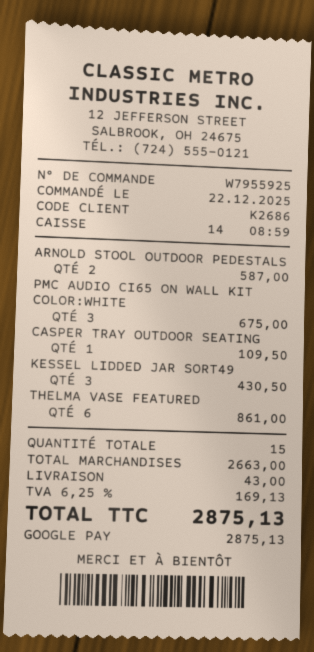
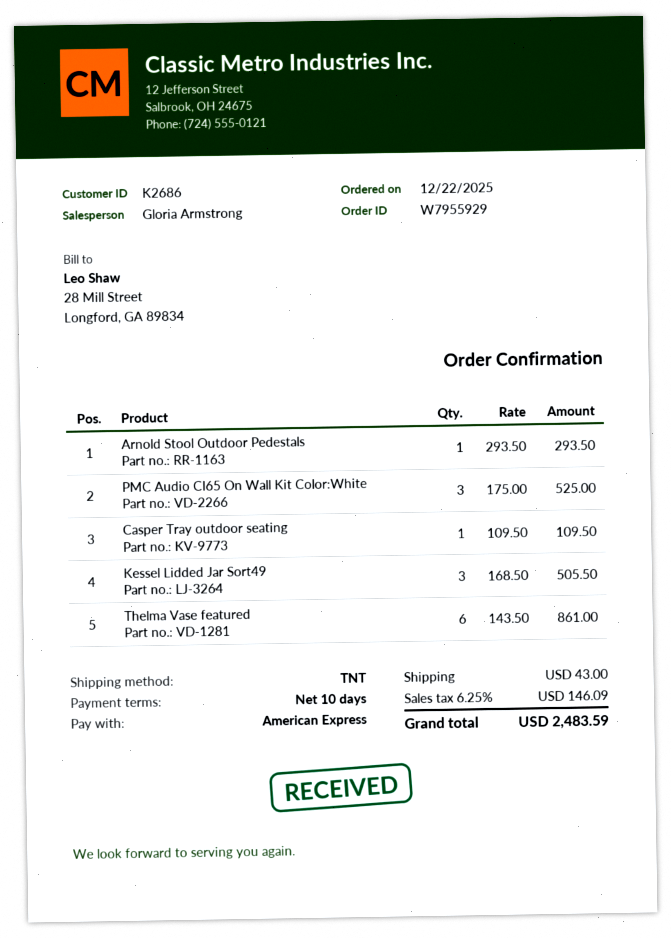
order number: W7955925 -> W7955929
payment method: Google Pay -> American Express
ARNOLD STOOL OUTDOOR PEDESTALS: 2 for 587.00 -> 1 for 293.50
PMC AUDIO CI65 ON WALL KIT COLOR:WHITE: 3 for 675.00 -> 3 for 525.00
KESSEL LIDDED JAR SORT49: 3 for 430.50 -> 3 for 505.50
tax: 6.25% = 169.13 -> 6.25% = 146.09
total: 2875.13 -> 2483.59

